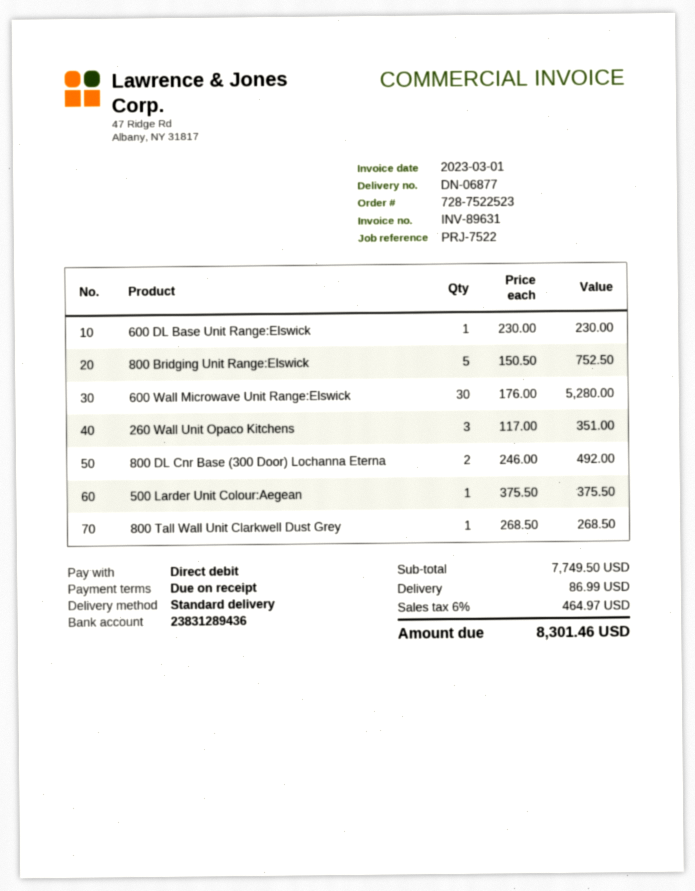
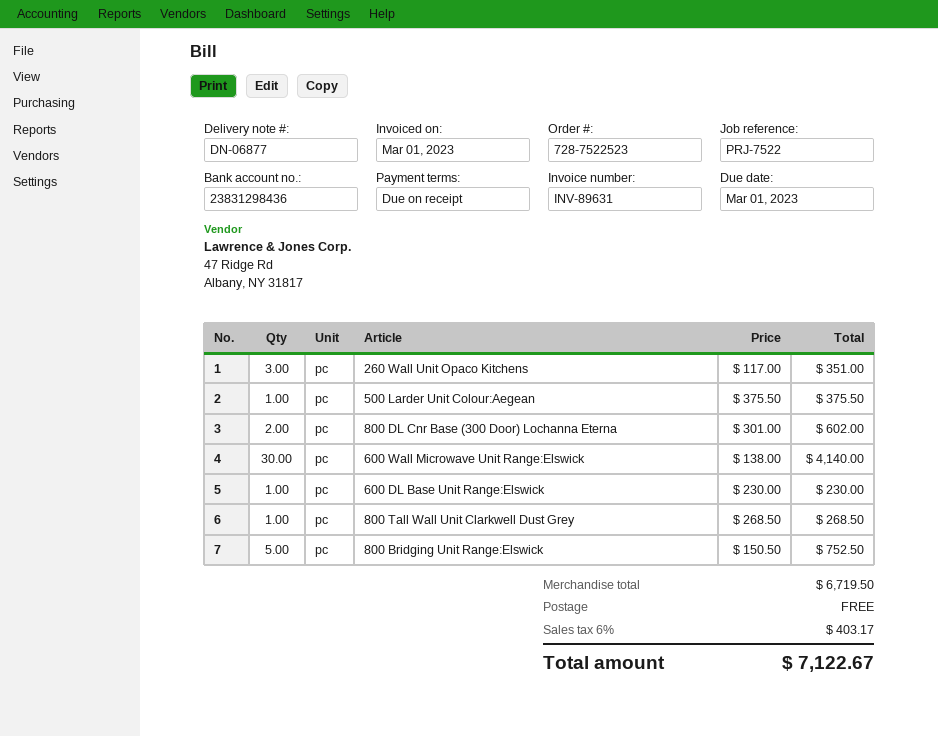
bank account: 23831289436 -> 23831298436
600 Wall Microwave Unit Range:Elswick: 30 x 176.00 = 5280.00 -> 30 x 138.00 = 4140.00
800 DL Cnr Base (300 Door) Lochanna Eterna: 2 x 246.00 = 492.00 -> 2 x 301.00 = 602.00
subtotal: 7749.50 -> 6719.50
shipping: 86.99 -> 0.00
tax: 6% = 464.97 -> 6% = 403.17
total: 8301.46 -> 7122.67

